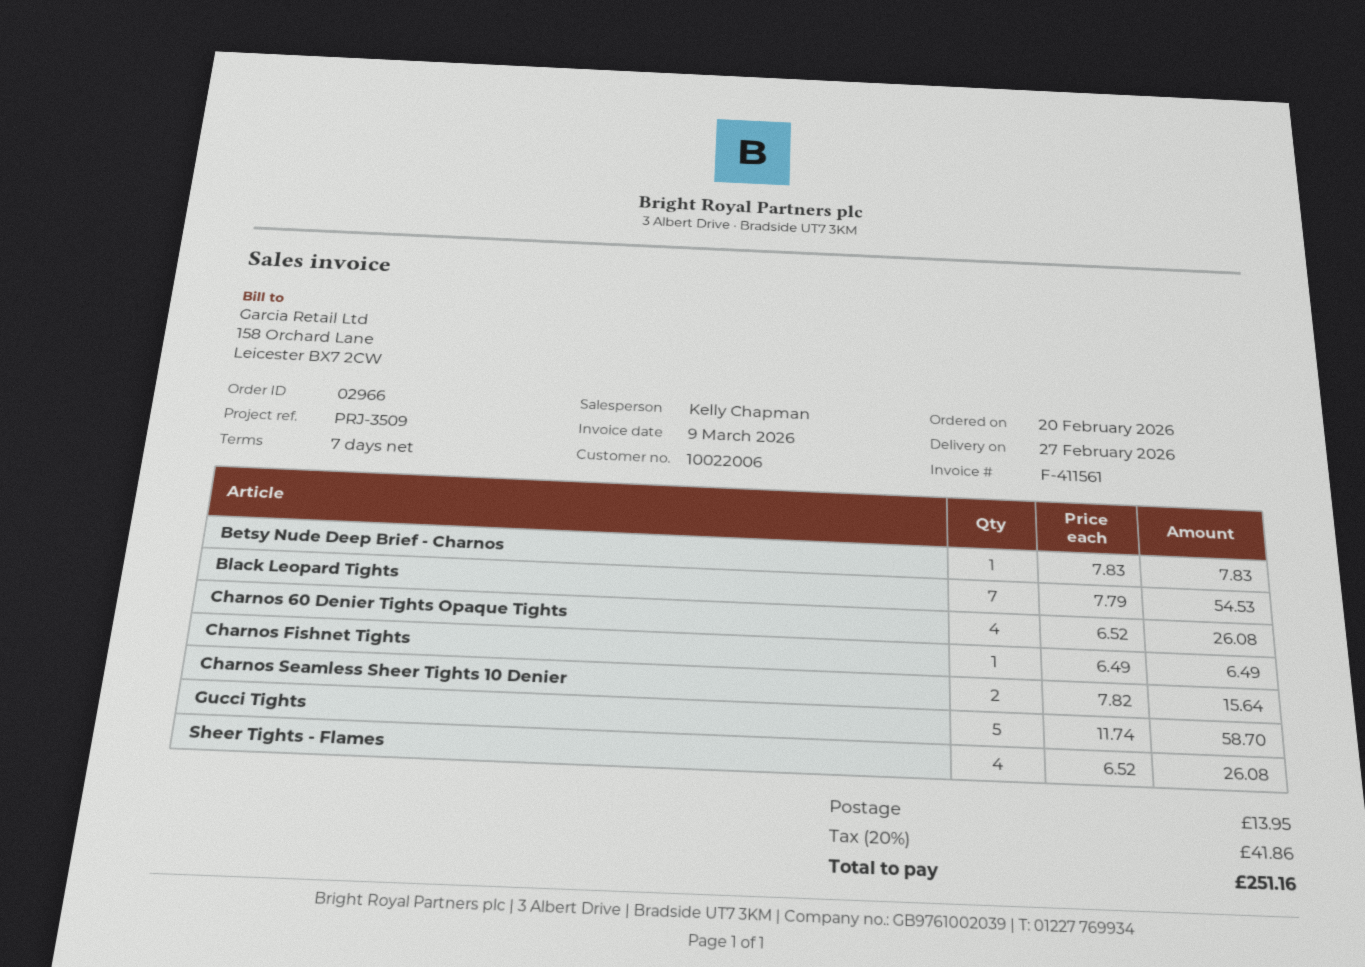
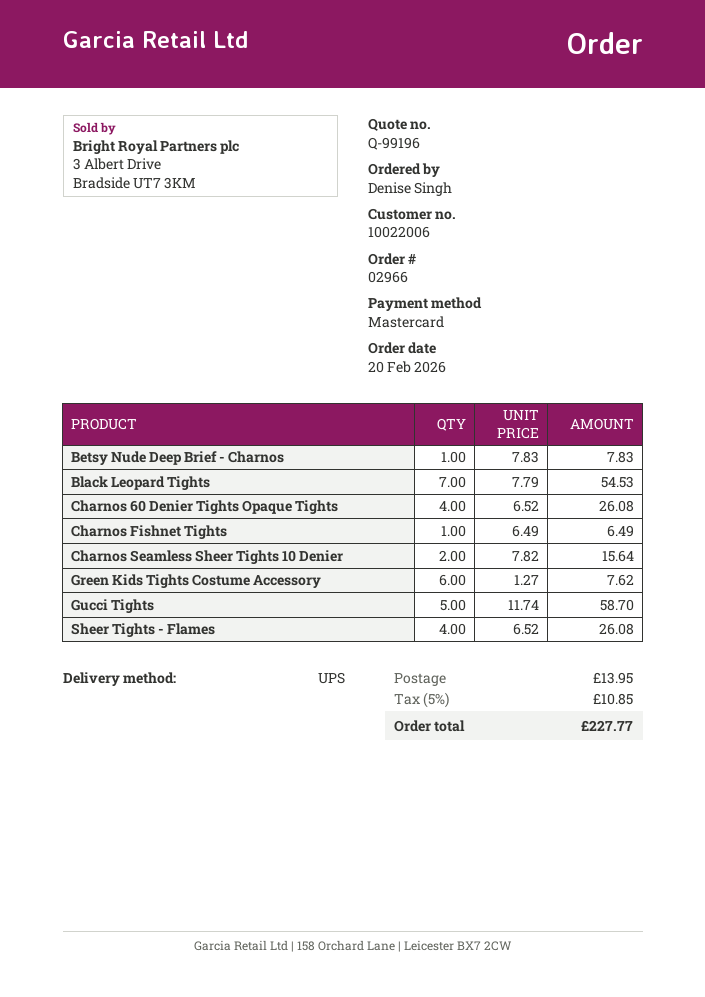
Green Kids Tights Costume Accessory: none -> 6 x 1.27 = 7.62
tax: 20% = 41.86 -> 5% = 10.85
total: 251.16 -> 227.77

